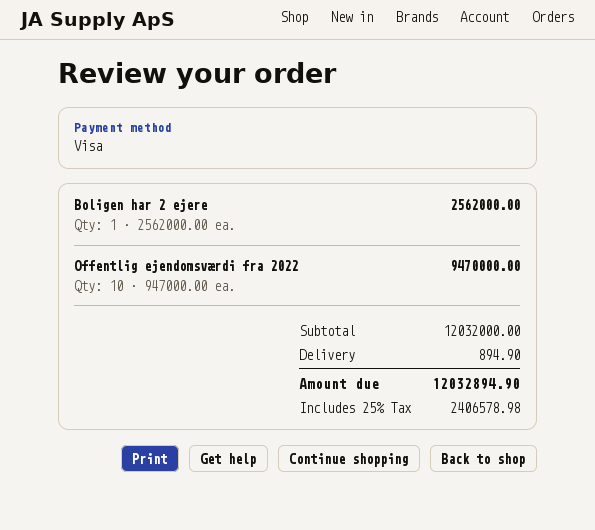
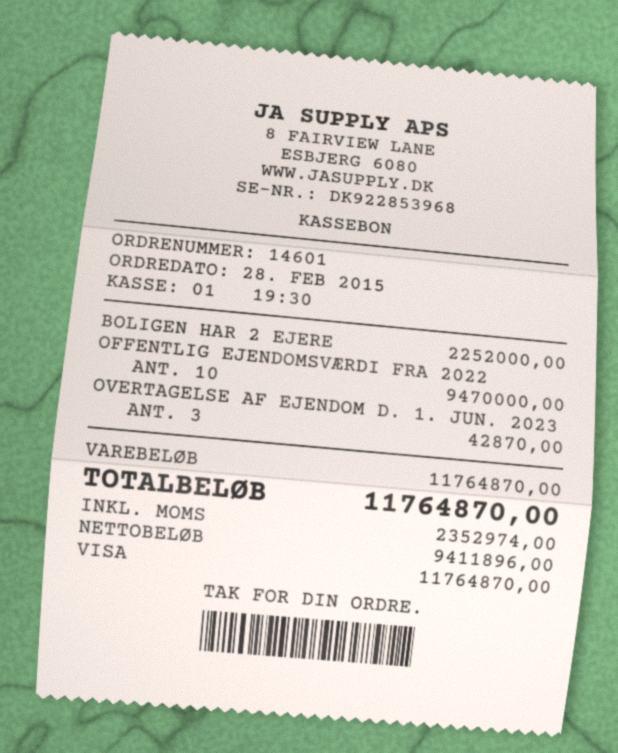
Boligen har 2 ejere: 1 for 2562000.00 -> 1 for 2252000.00
OVERTAGELSE AF EJENDOM D. 1. JUN. 2023: none -> 3 for 42870.00
subtotal: 12032000.00 -> 11764870.00
shipping: 894.90 -> none
tax: 2406578.98 -> 2352974.00
total: 12032894.90 -> 11764870.00

